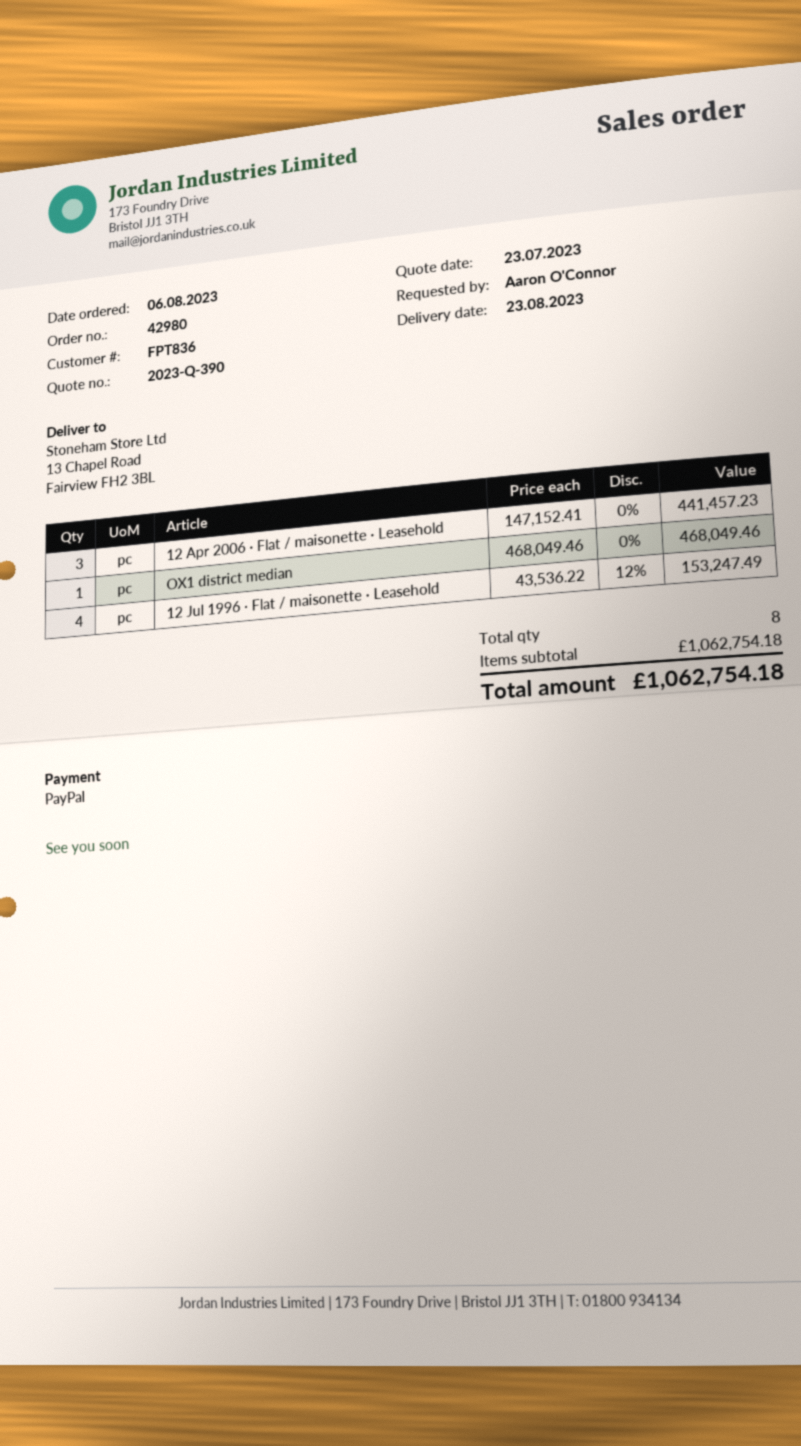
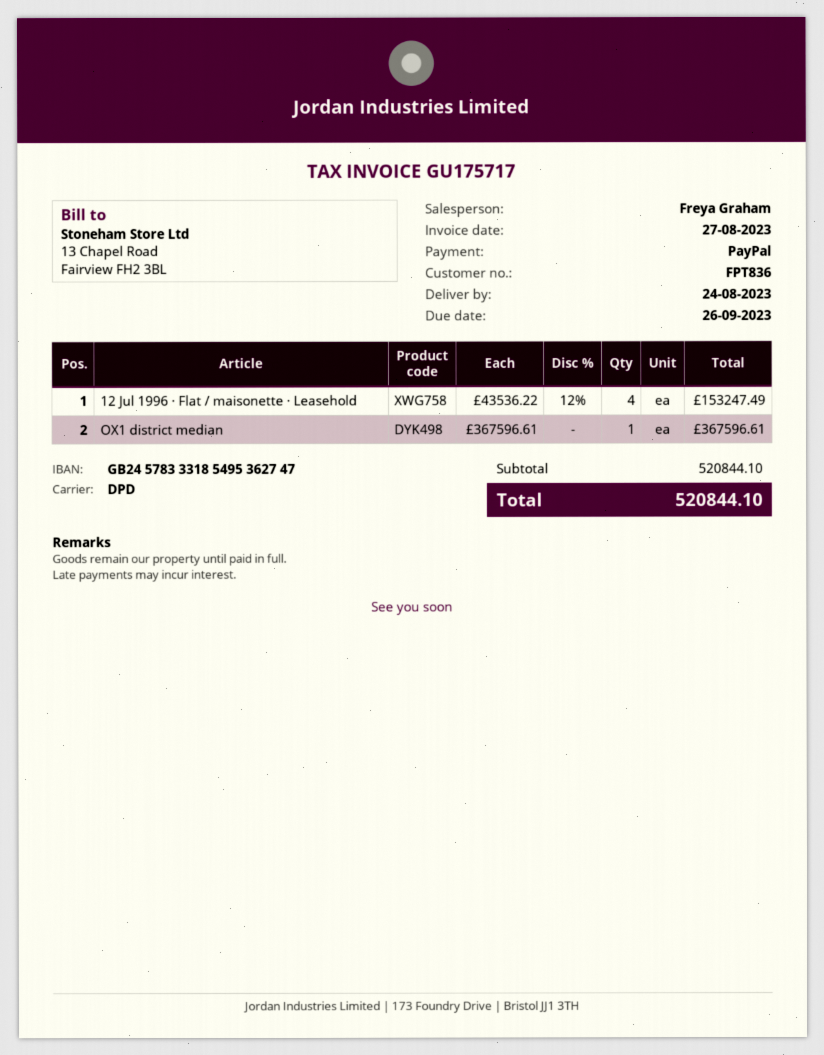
delivery date: 2023-08-23 -> 2023-08-24
12 Apr 2006 · Flat / maisonette · Leasehold: 3 x 147152.41 = 441457.23 -> none
OX1 district median: 1 x 468049.46 = 468049.46 -> 1 x 367596.61 = 367596.61
subtotal: 1062754.18 -> 520844.10
total: 1062754.18 -> 520844.10

